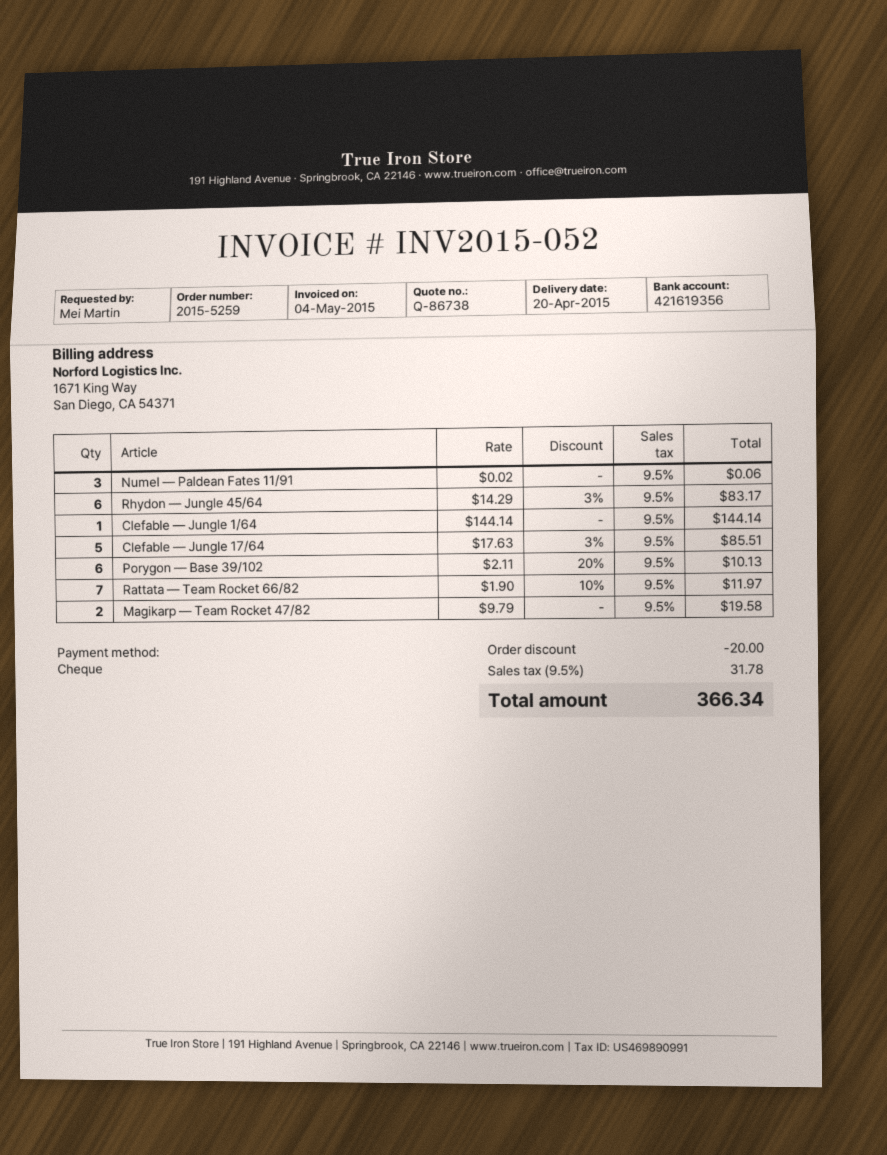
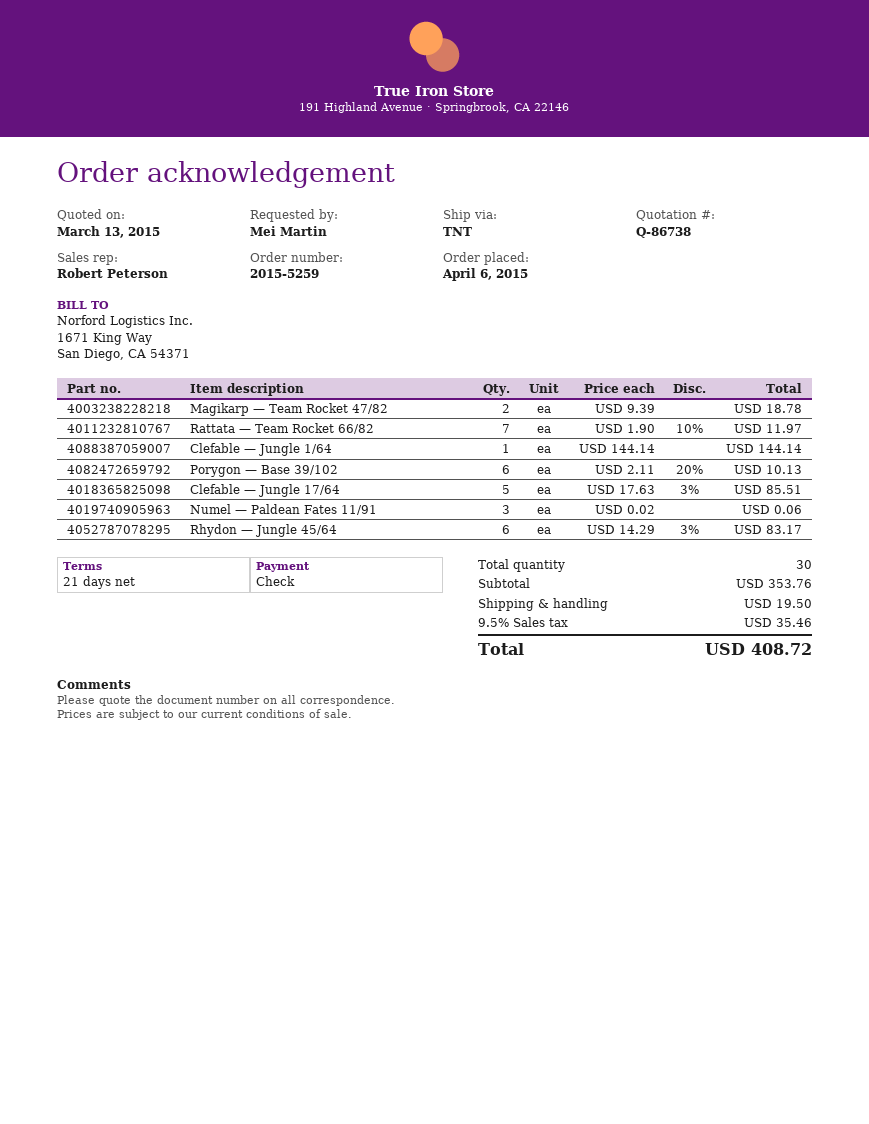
Magikarp — Team Rocket 47/82: 2 x 9.79 = 19.58 -> 2 x 9.39 = 18.78
discount: 20.00 -> none
shipping: none -> 19.50
tax: 9.5% = 31.78 -> 9.5% = 35.46
total: 366.34 -> 408.72

